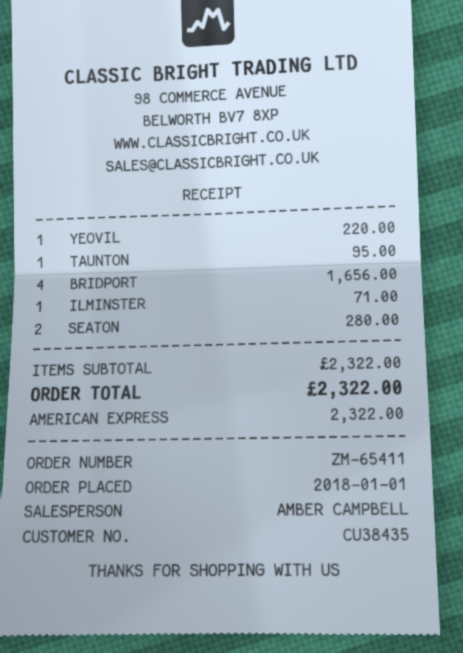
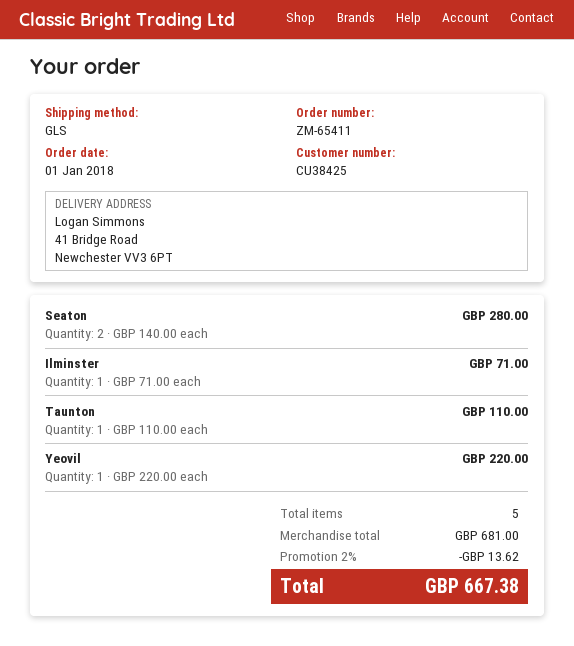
customer number: CU38435 -> CU38425
TAUNTON: 1 for 95.00 -> 1 for 110.00
BRIDPORT: 4 for 1656.00 -> none
subtotal: 2322.00 -> 681.00
discount: none -> 2% = 13.62
total: 2322.00 -> 667.38

